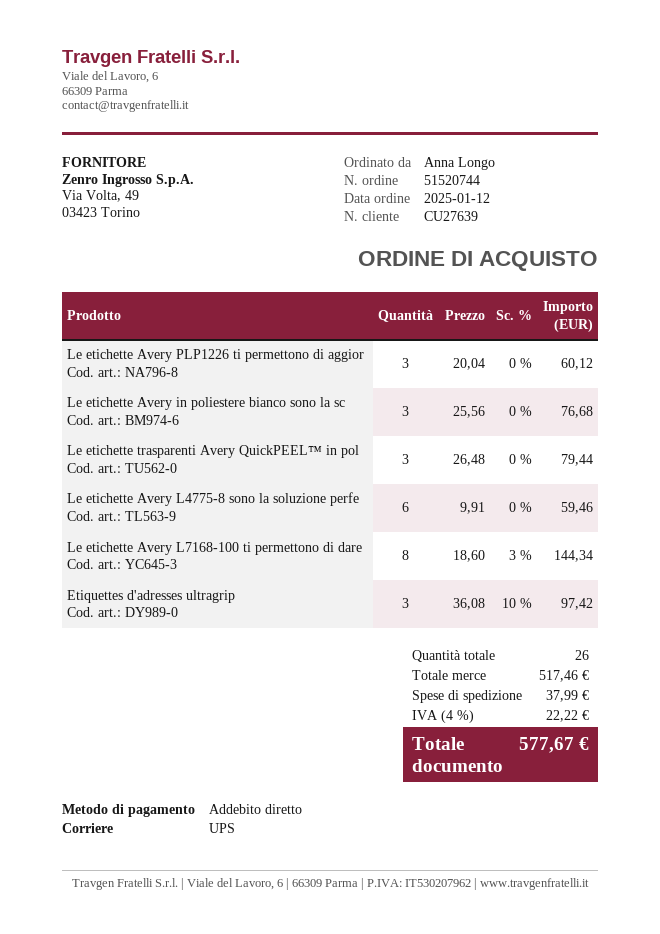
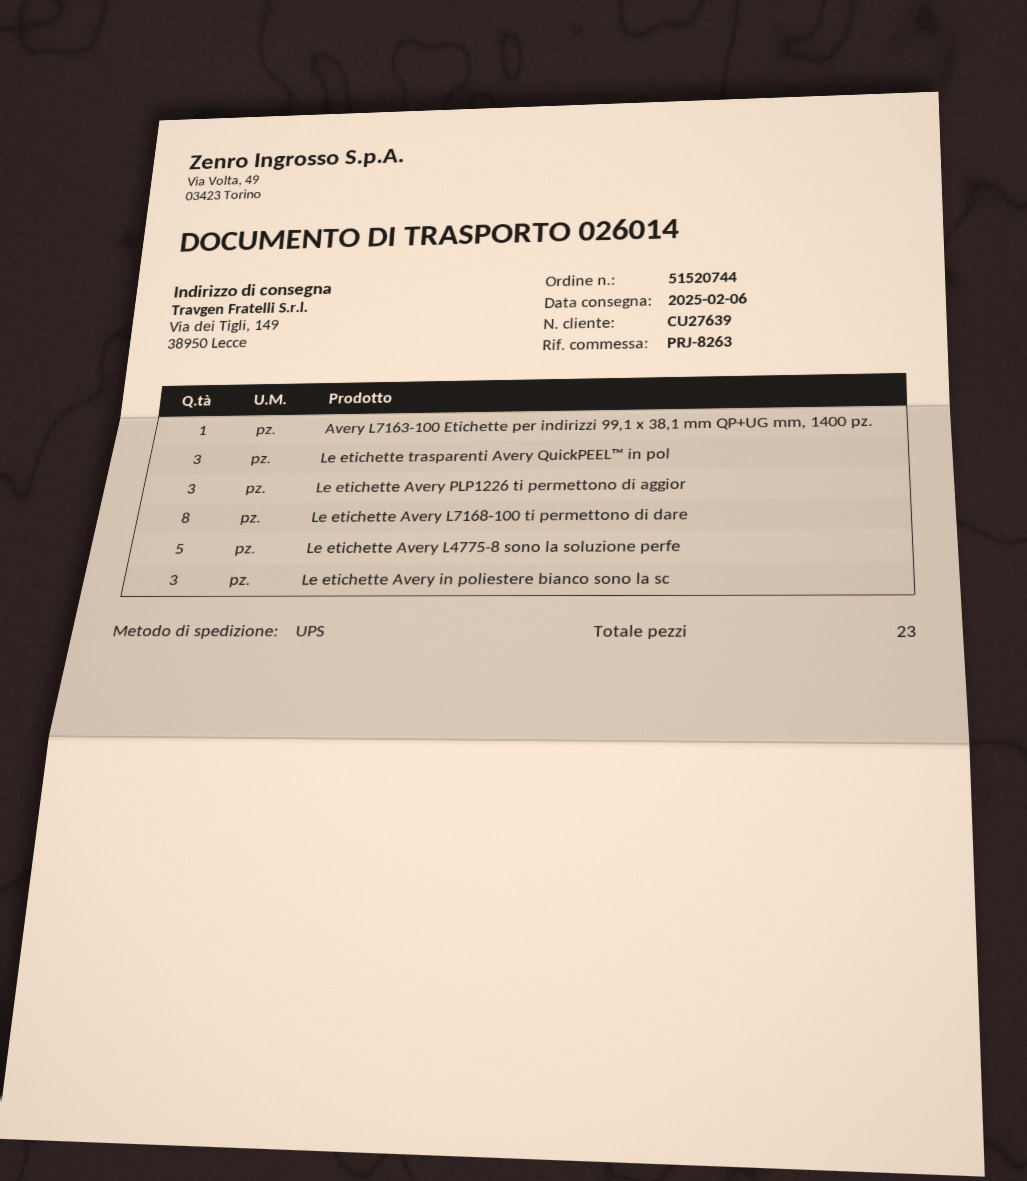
Le etichette Avery L4775-8 sono la soluzione perfe: 6 -> 5
Etiquettes d'adresses ultragrip: 3 -> none
Avery L7163-100 Etichette per indirizzi 99,1 x 38,1 mm QP+UG mm, 1400 pz.: none -> 1
total quantity: 26 -> 23

